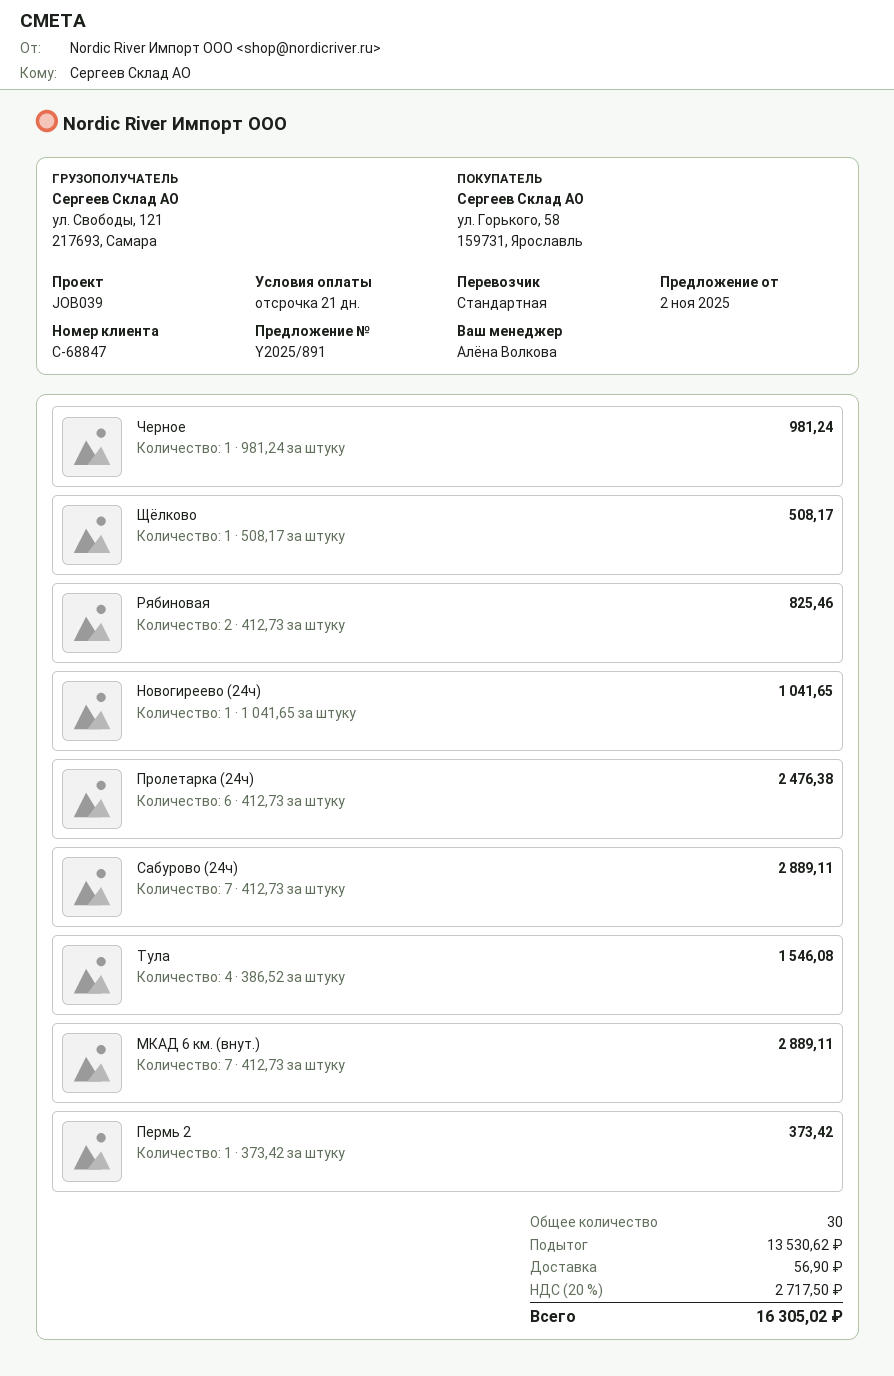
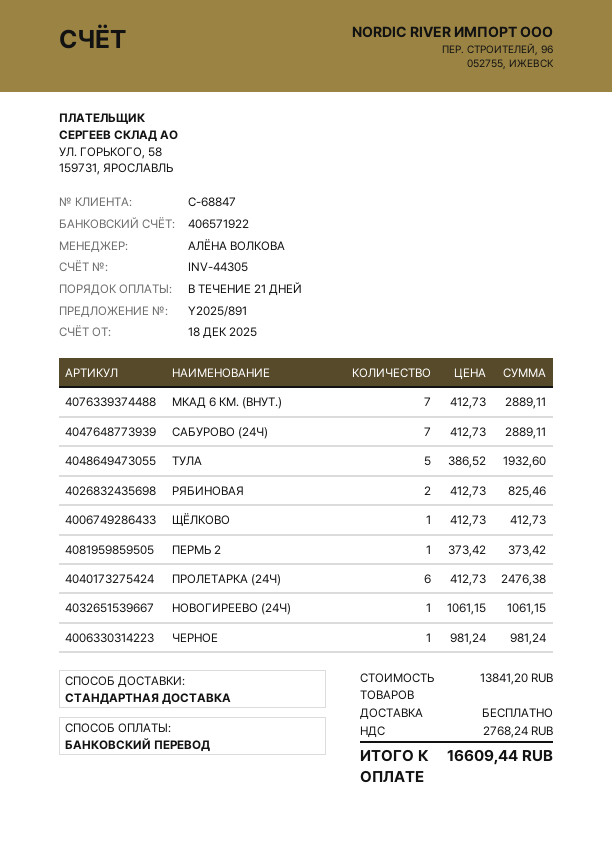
Щёлково: 1 x 508.17 = 508.17 -> 1 x 412.73 = 412.73
Новогиреево (24ч): 1 x 1041.65 = 1041.65 -> 1 x 1061.15 = 1061.15
Тула: 4 x 386.52 = 1546.08 -> 5 x 386.52 = 1932.60
subtotal: 13530.62 -> 13841.20
shipping: 56.90 -> 0.00
tax: 2717.50 -> 2768.24
total: 16305.02 -> 16609.44

